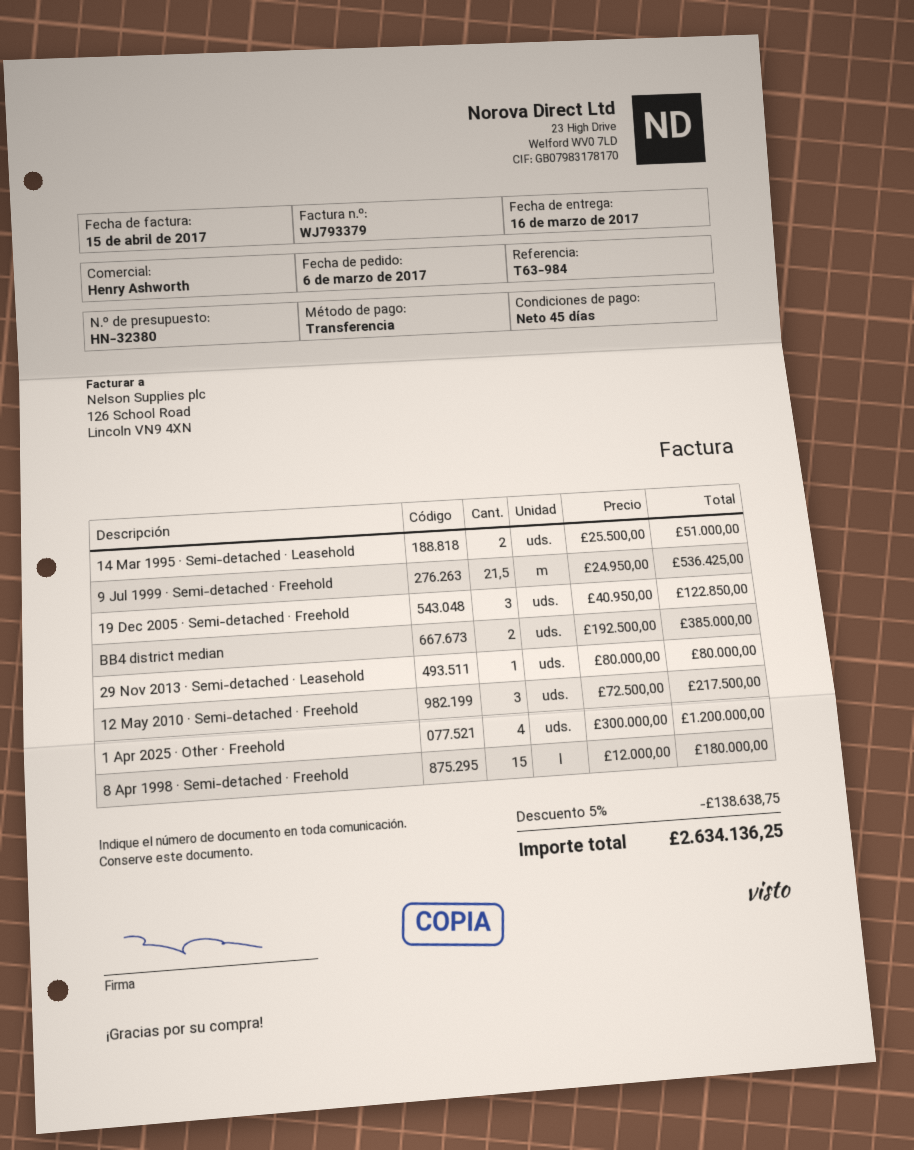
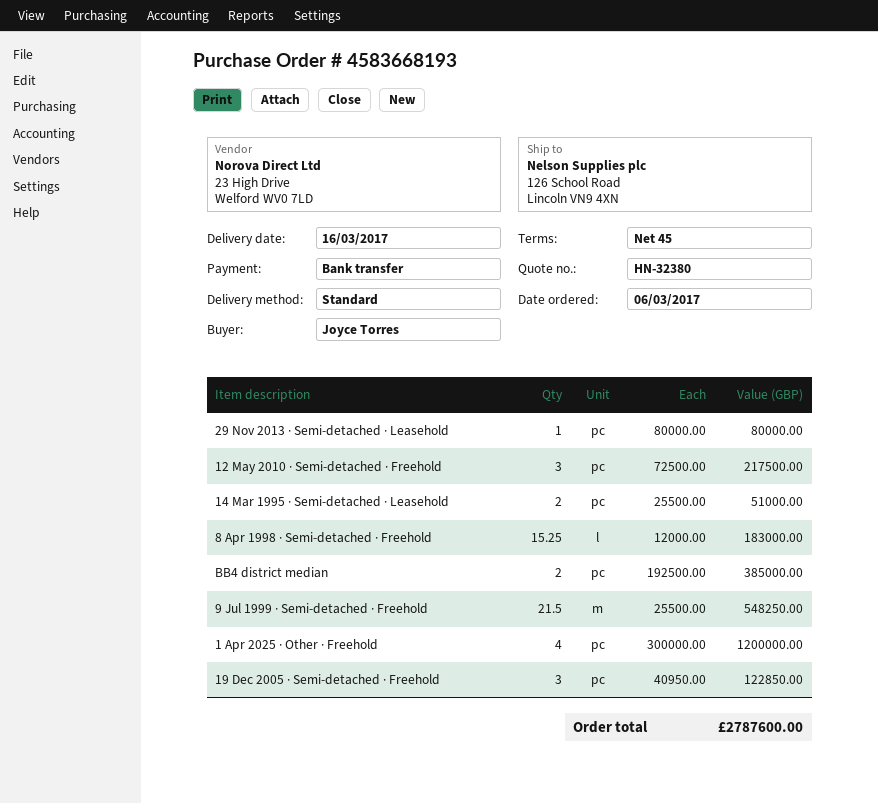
9 Jul 1999 · Semi-detached · Freehold: 21.5 x 24950.00 = 536425.00 -> 21.5 x 25500.00 = 548250.00
8 Apr 1998 · Semi-detached · Freehold: 15 x 12000.00 = 180000.00 -> 15.25 x 12000.00 = 183000.00
discount: 5% = 138638.75 -> none
total: 2634136.25 -> 2787600.00

